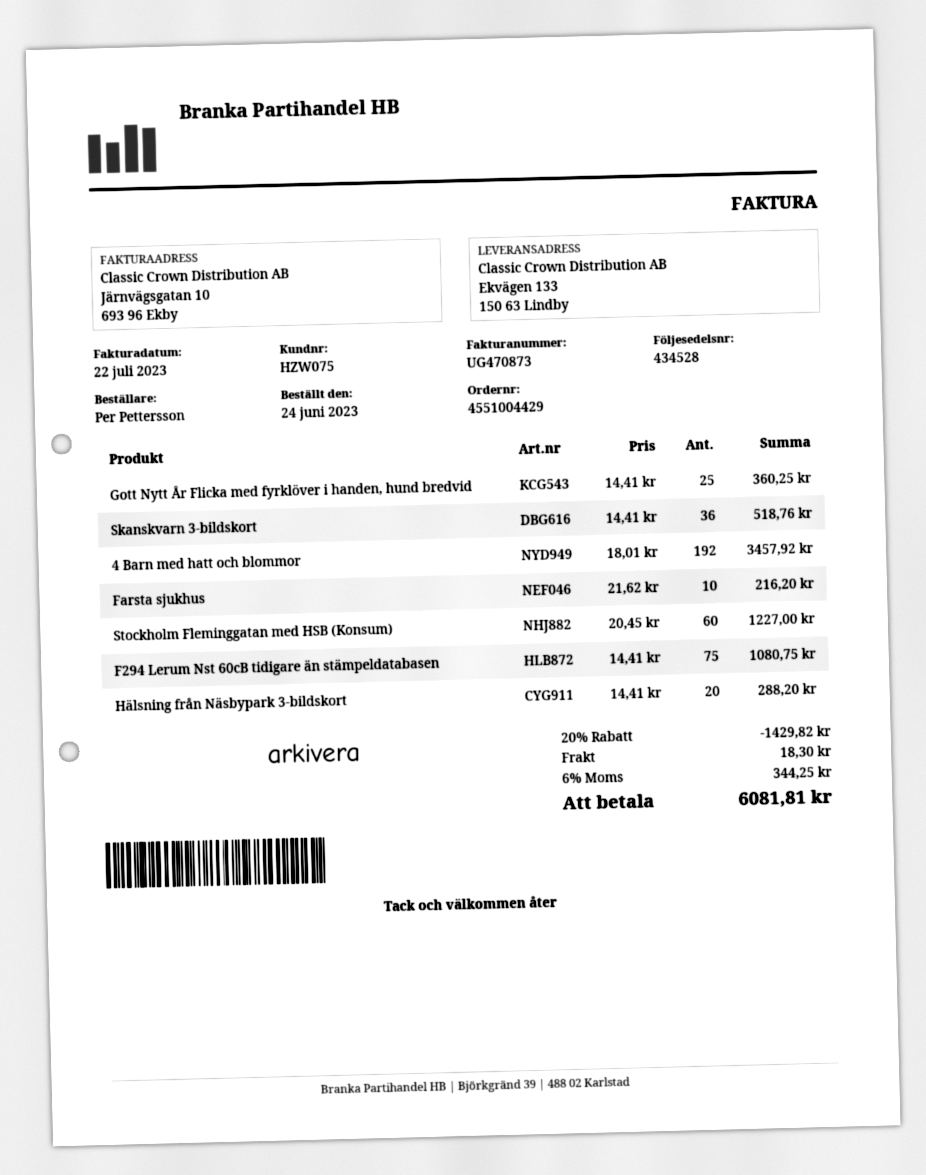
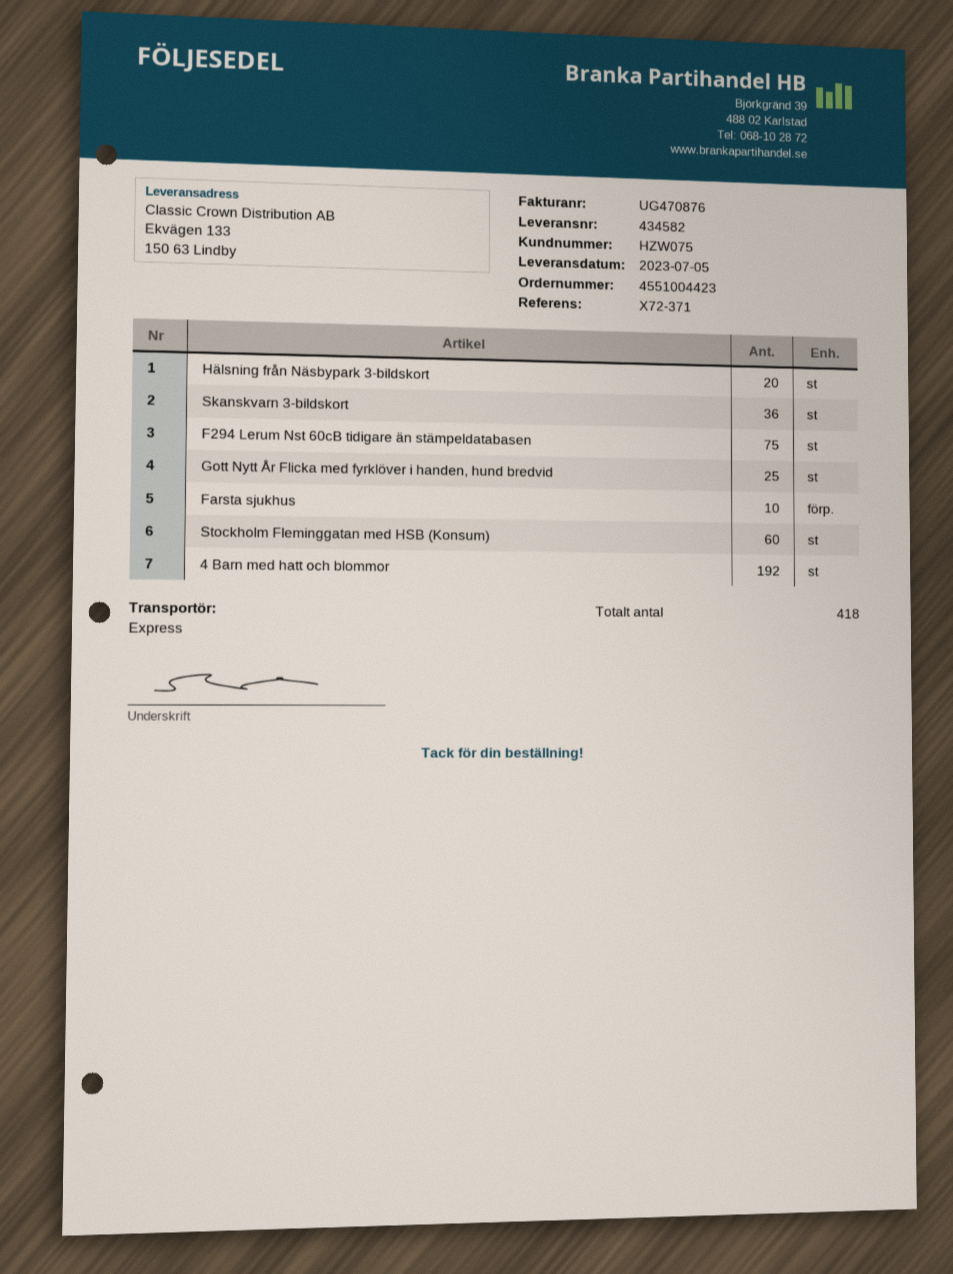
order number: 4551004429 -> 4551004423
delivery note number: 434528 -> 434582
invoice number: UG470873 -> UG470876

